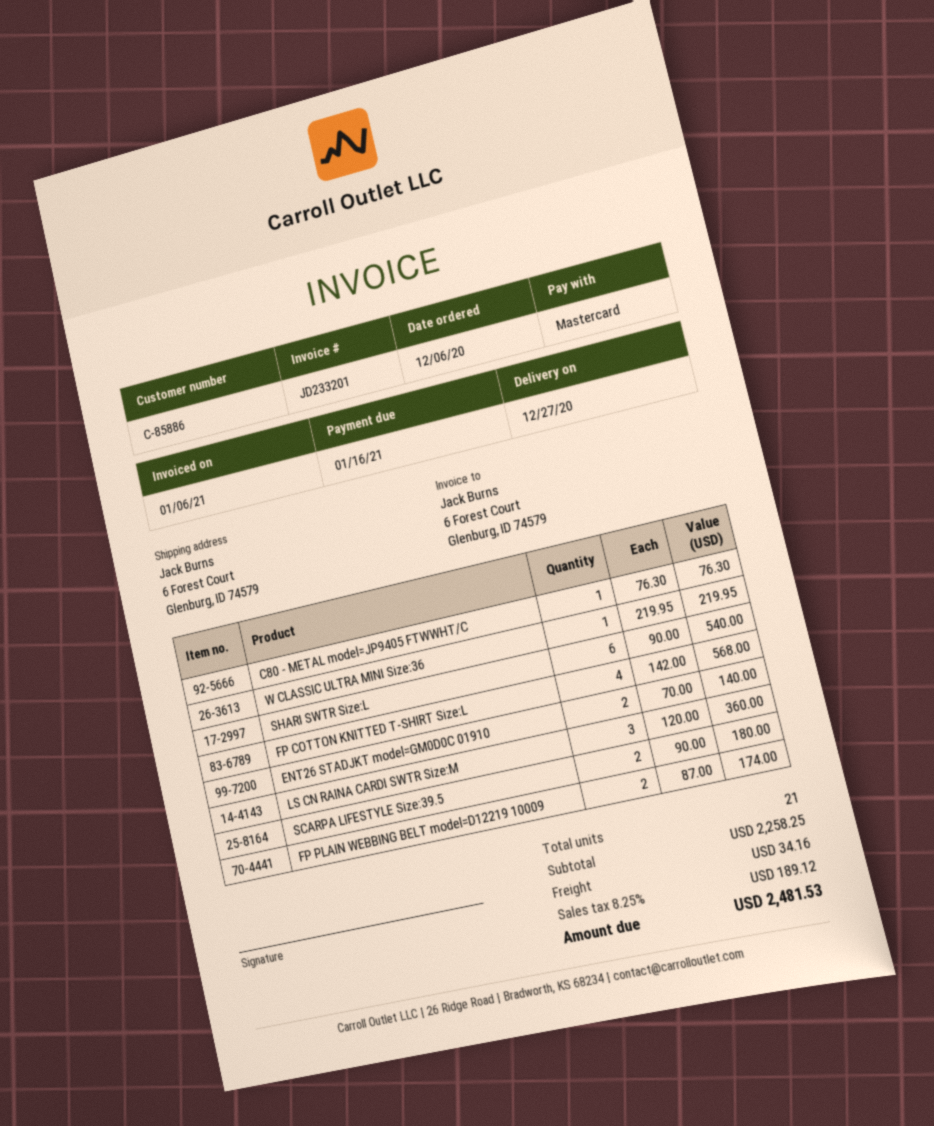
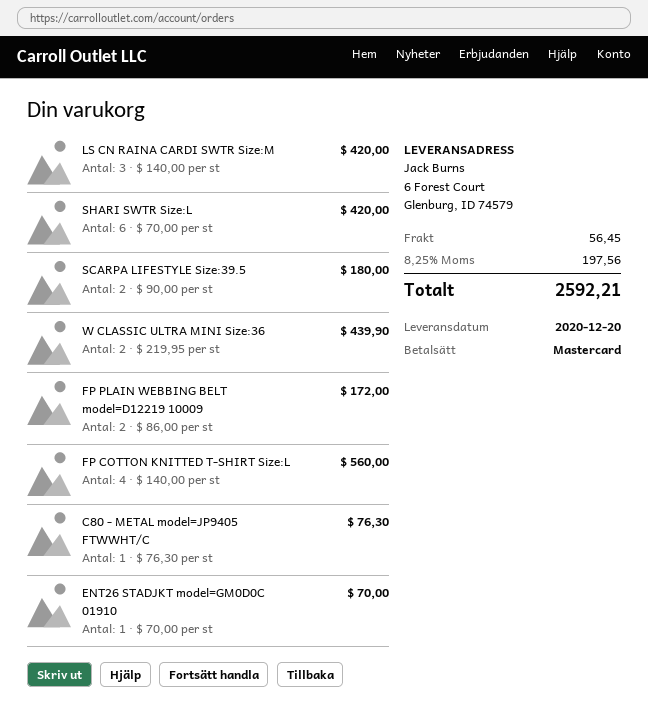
delivery date: 2020-12-27 -> 2020-12-20
W CLASSIC ULTRA MINI Size:36: 1 x 219.95 = 219.95 -> 2 x 219.95 = 439.90
SHARI SWTR Size:L: 6 x 90.00 = 540.00 -> 6 x 70.00 = 420.00
FP COTTON KNITTED T-SHIRT Size:L: 4 x 142.00 = 568.00 -> 4 x 140.00 = 560.00
ENT26 STADJKT model=GM0D0C 01910: 2 x 70.00 = 140.00 -> 1 x 70.00 = 70.00
LS CN RAINA CARDI SWTR Size:M: 3 x 120.00 = 360.00 -> 3 x 140.00 = 420.00
FP PLAIN WEBBING BELT model=D12219 10009: 2 x 87.00 = 174.00 -> 2 x 86.00 = 172.00
shipping: 34.16 -> 56.45
tax: 8.25% = 189.12 -> 8.25% = 197.56
total: 2481.53 -> 2592.21

